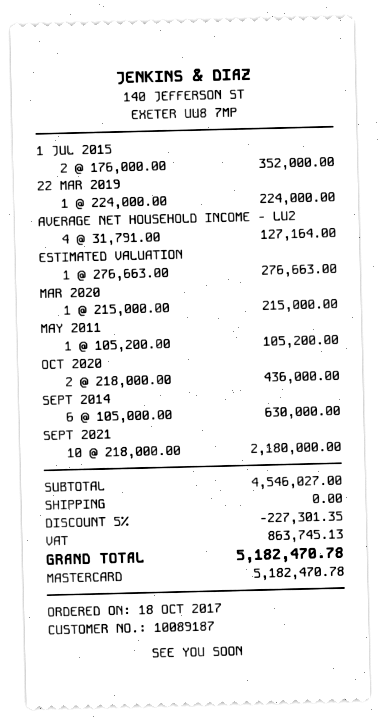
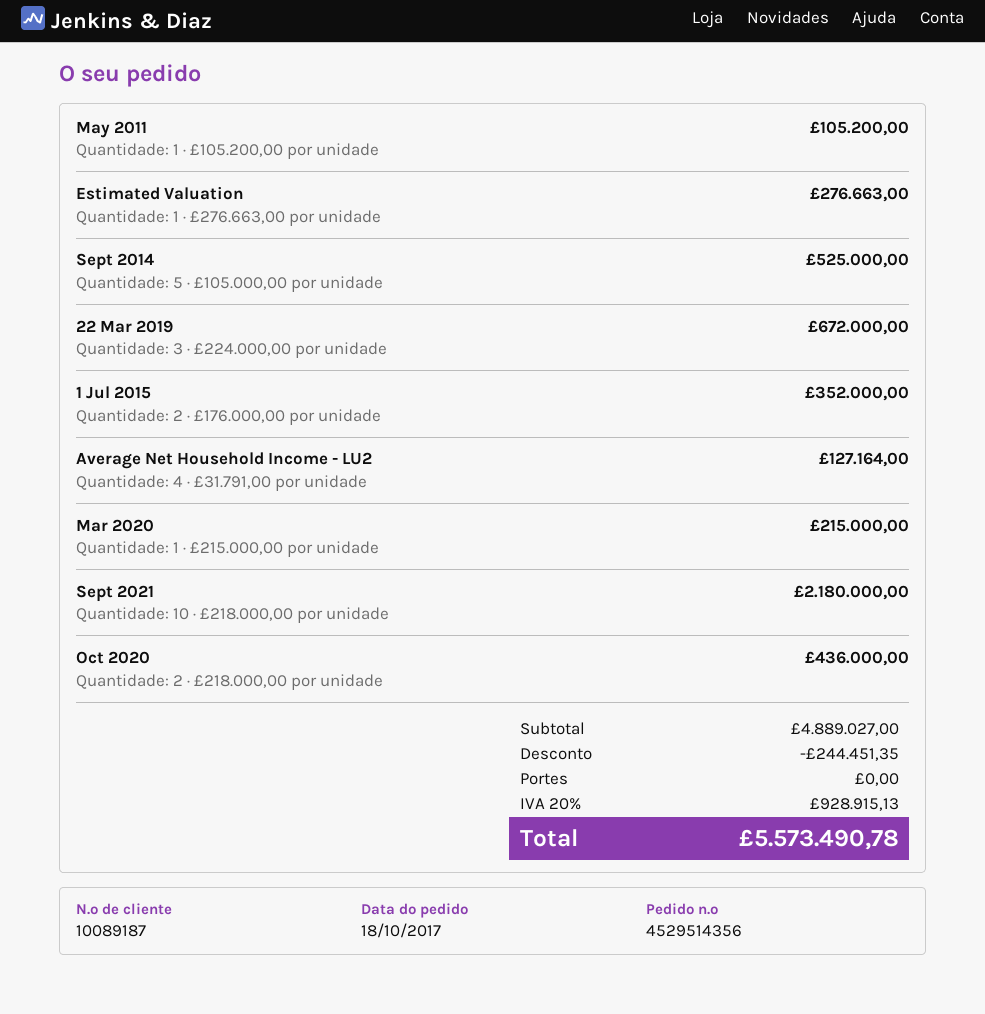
22 MAR 2019: 1 x 224000.00 = 224000.00 -> 3 x 224000.00 = 672000.00
SEPT 2014: 6 x 105000.00 = 630000.00 -> 5 x 105000.00 = 525000.00
subtotal: 4546027.00 -> 4889027.00
discount: 227301.35 -> 244451.35
tax: 863745.13 -> 928915.13
total: 5182470.78 -> 5573490.78

